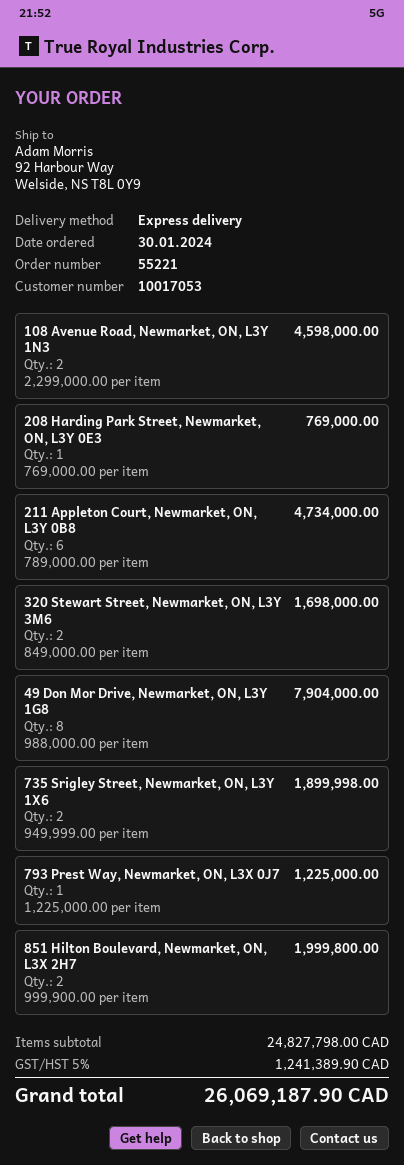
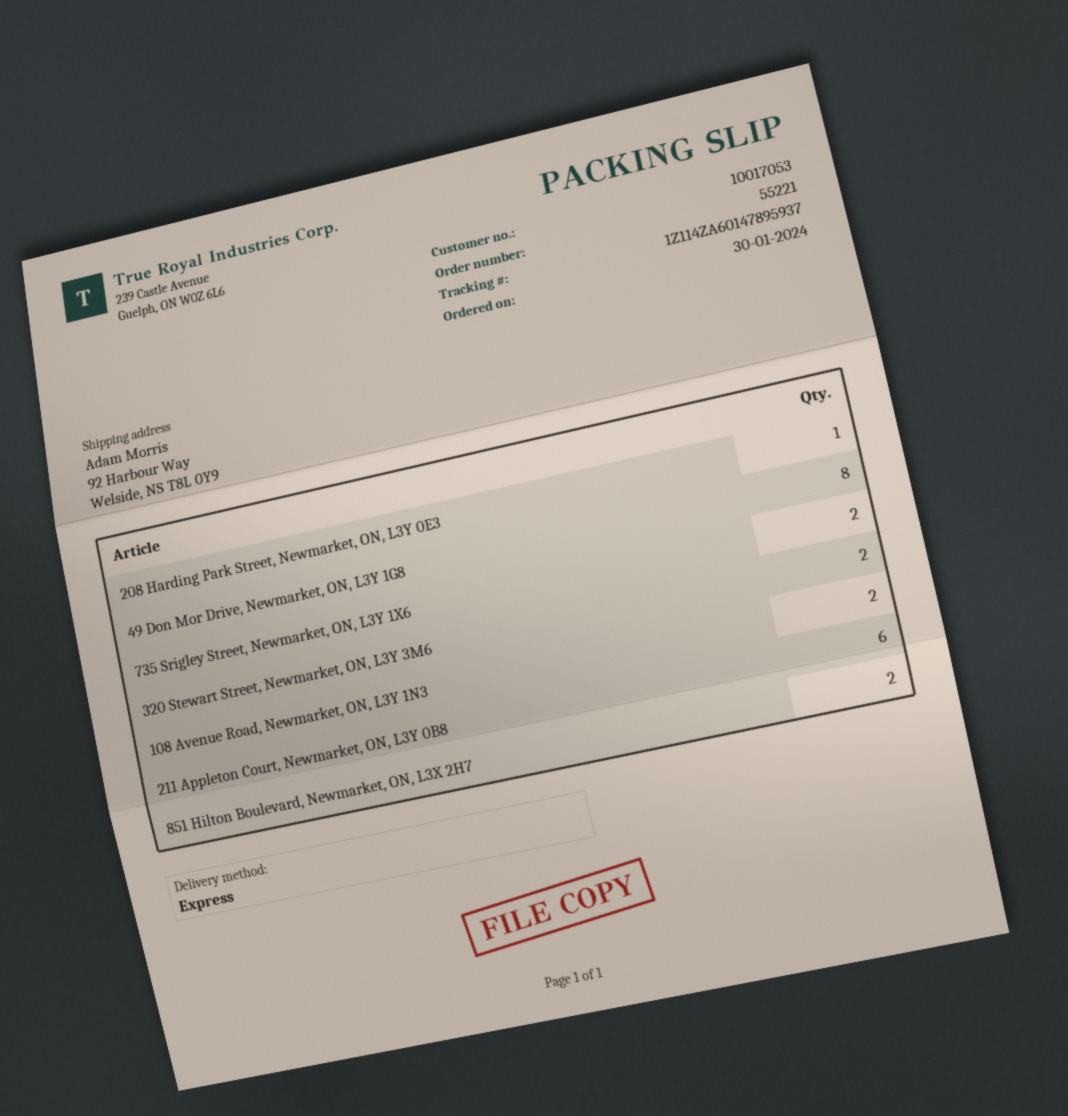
793 Prest Way, Newmarket, ON, L3X 0J7: 1 -> none

